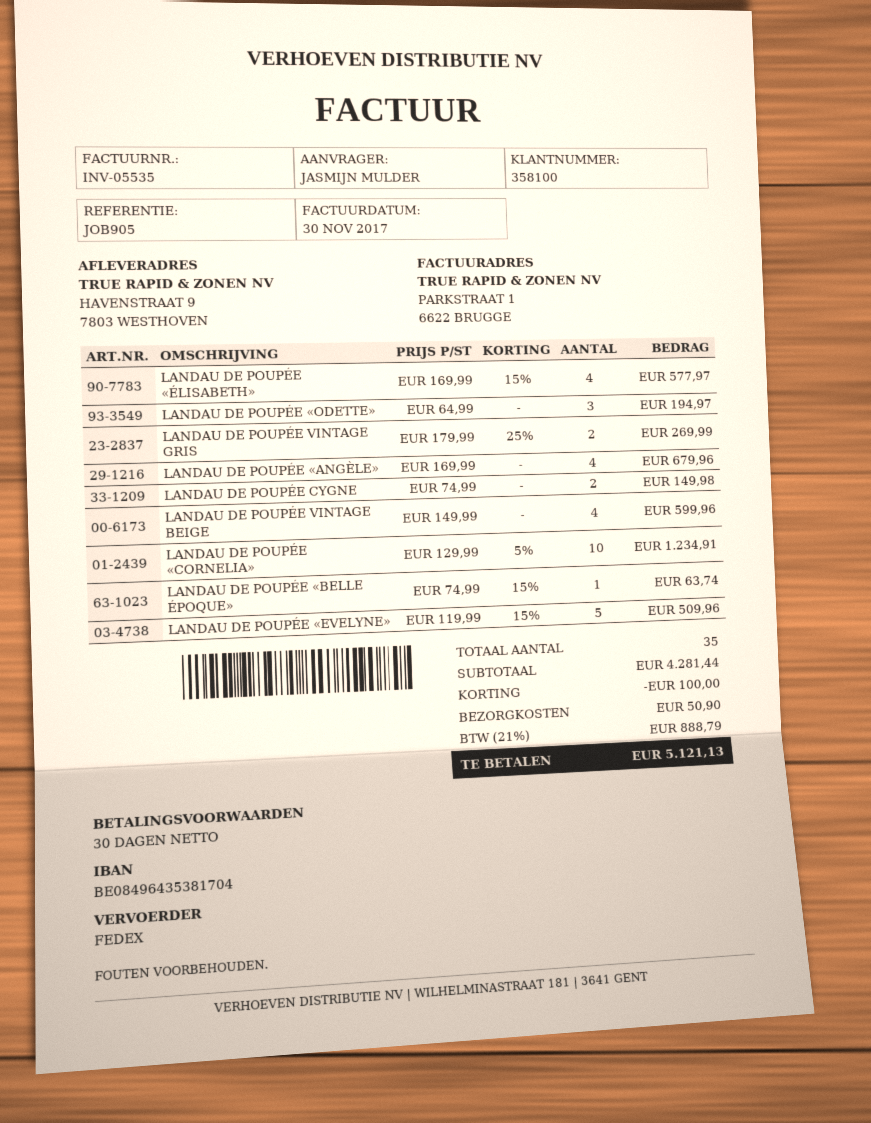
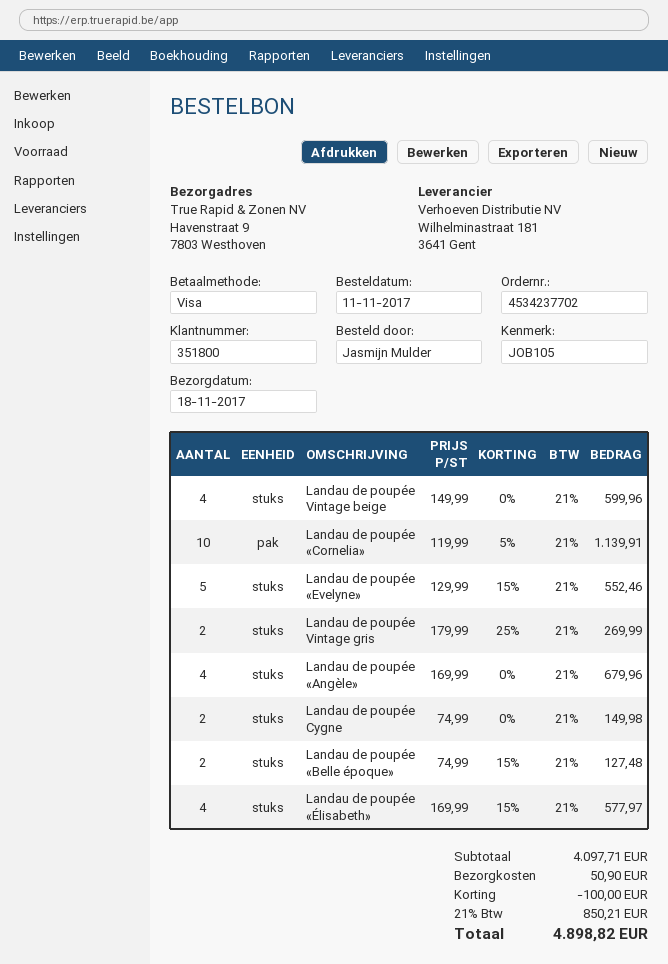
customer number: 358100 -> 351800
reference: JOB905 -> JOB105
LANDAU DE POUPÉE «ODETTE»: 3 x 64.99 = 194.97 -> none
LANDAU DE POUPÉE «CORNELIA»: 10 x 129.99 - 5% = 1234.91 -> 10 x 119.99 - 5% = 1139.91
LANDAU DE POUPÉE «BELLE ÉPOQUE»: 1 x 74.99 - 15% = 63.74 -> 2 x 74.99 - 15% = 127.48
LANDAU DE POUPÉE «EVELYNE»: 5 x 119.99 - 15% = 509.96 -> 5 x 129.99 - 15% = 552.46
subtotal: 4281.44 -> 4097.71
tax: 21% = 888.79 -> 21% = 850.21
total: 5121.13 -> 4898.82

